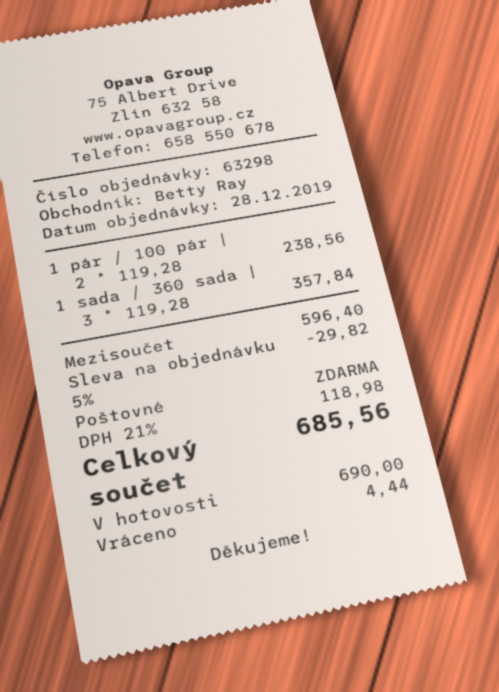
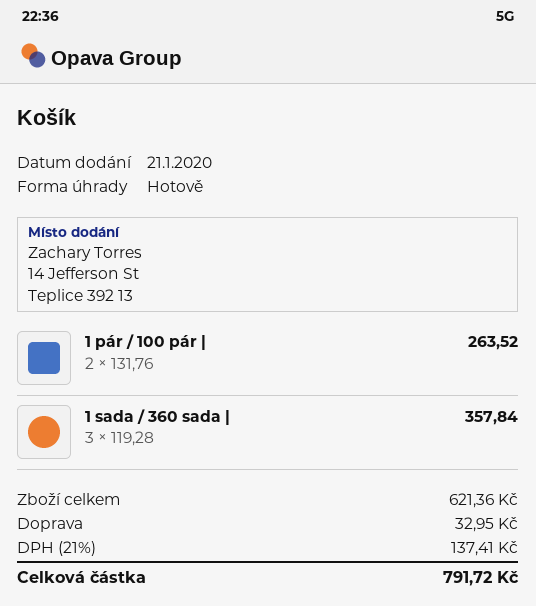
1 pár / 100 pár |: 2 x 119.28 = 238.56 -> 2 x 131.76 = 263.52
subtotal: 596.40 -> 621.36
discount: 5% = 29.82 -> none
shipping: 0.00 -> 32.95
tax: 21% = 118.98 -> 21% = 137.41
total: 685.56 -> 791.72

